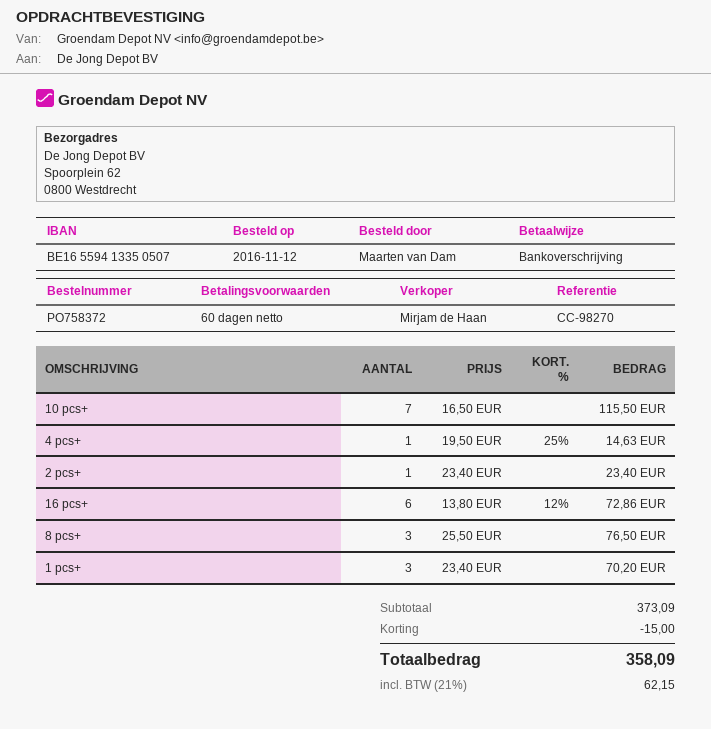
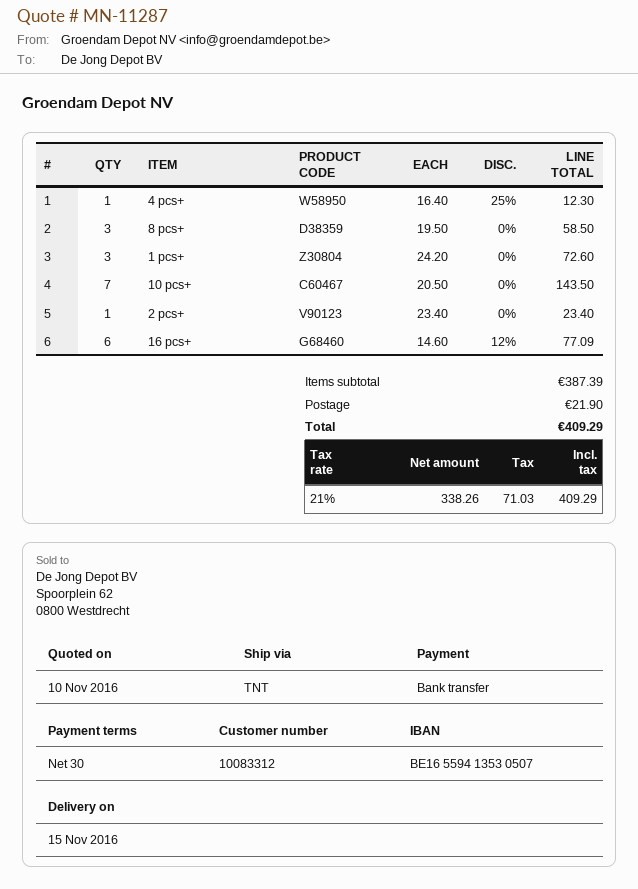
payment terms: 60 days -> 30 days
bank account: BE16559413350507 -> BE16559413530507
10 pcs+: 7 x 16.50 = 115.50 -> 7 x 20.50 = 143.50
4 pcs+: 1 x 19.50 - 25% = 14.63 -> 1 x 16.40 - 25% = 12.30
16 pcs+: 6 x 13.80 - 12% = 72.86 -> 6 x 14.60 - 12% = 77.09
8 pcs+: 3 x 25.50 = 76.50 -> 3 x 19.50 = 58.50
1 pcs+: 3 x 23.40 = 70.20 -> 3 x 24.20 = 72.60
subtotal: 373.09 -> 387.39
discount: 15.00 -> none
shipping: none -> 21.90
tax: 21% = 62.15 -> 21% = 71.03
total: 358.09 -> 409.29

